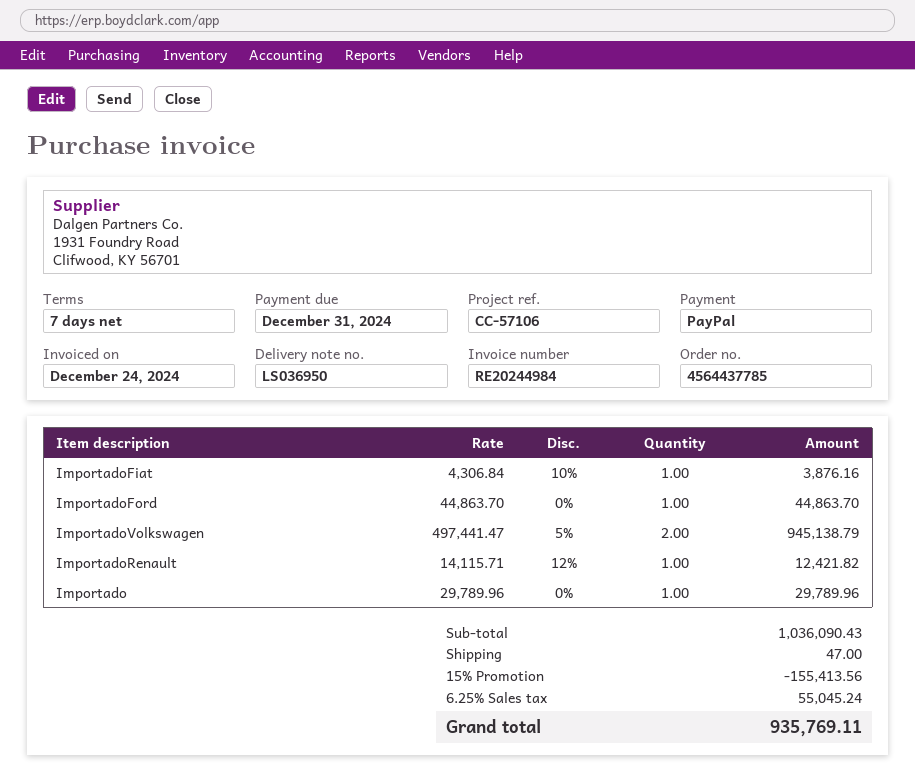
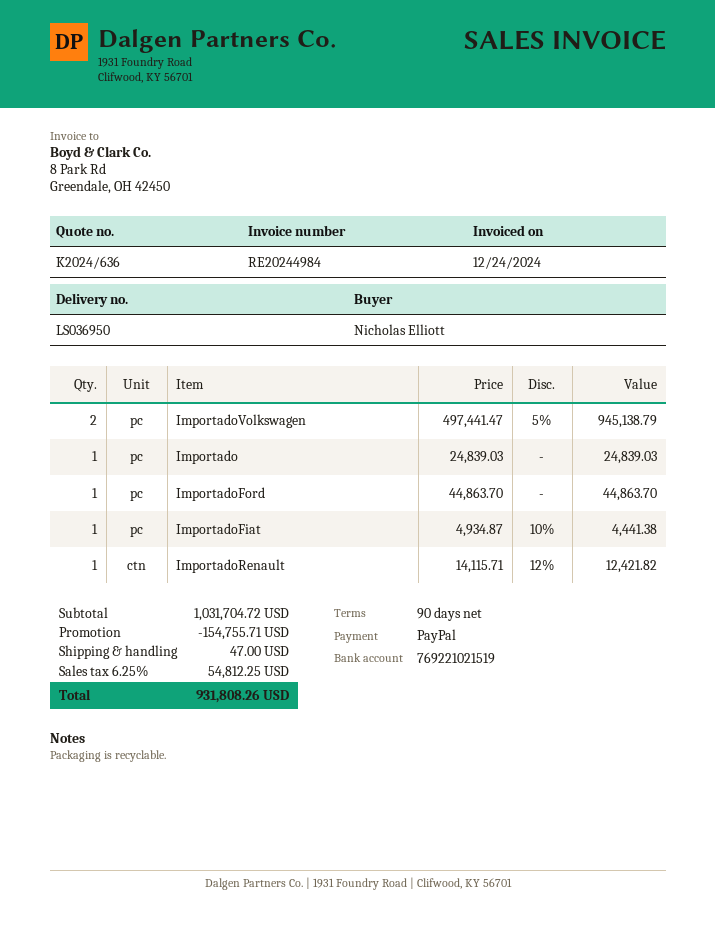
payment terms: 7 days -> 90 days
ImportadoFiat: 1 x 4306.84 - 10% = 3876.16 -> 1 x 4934.87 - 10% = 4441.38
Importado: 1 x 29789.96 = 29789.96 -> 1 x 24839.03 = 24839.03
subtotal: 1036090.43 -> 1031704.72
discount: 155413.56 -> 154755.71
tax: 6.25% = 55045.24 -> 6.25% = 54812.25
total: 935769.11 -> 931808.26

